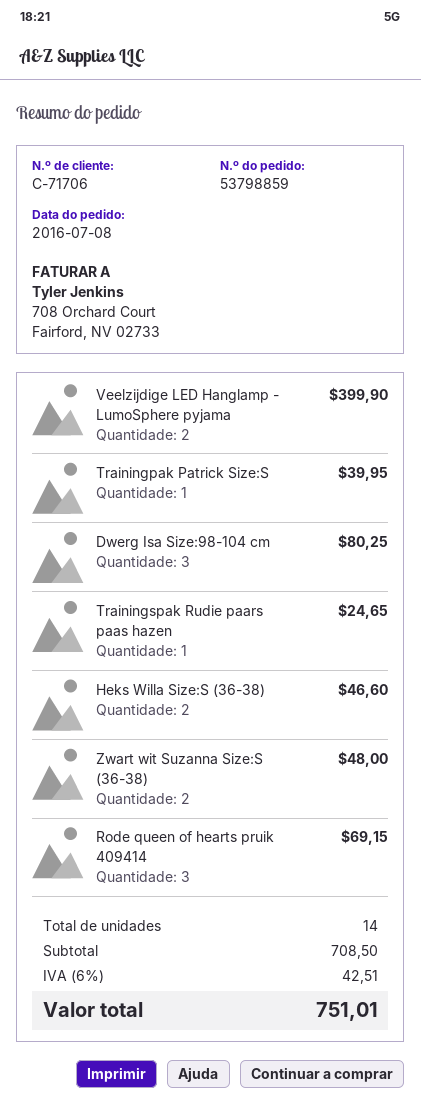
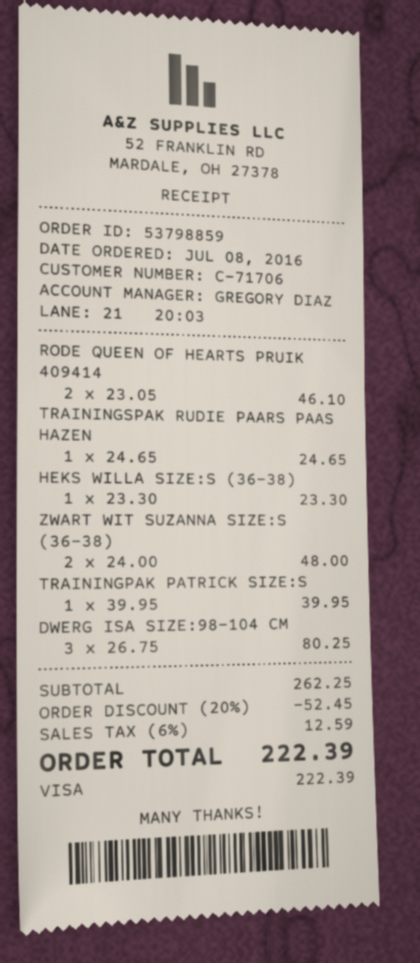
Veelzijdige LED Hanglamp - LumoSphere pyjama: 2 for 399.90 -> none
Heks Willa Size:S (36-38): 2 for 46.60 -> 1 for 23.30
Rode queen of hearts pruik 409414: 3 for 69.15 -> 2 for 46.10
subtotal: 708.50 -> 262.25
discount: none -> 20% = 52.45
tax: 6% = 42.51 -> 6% = 12.59
total: 751.01 -> 222.39

